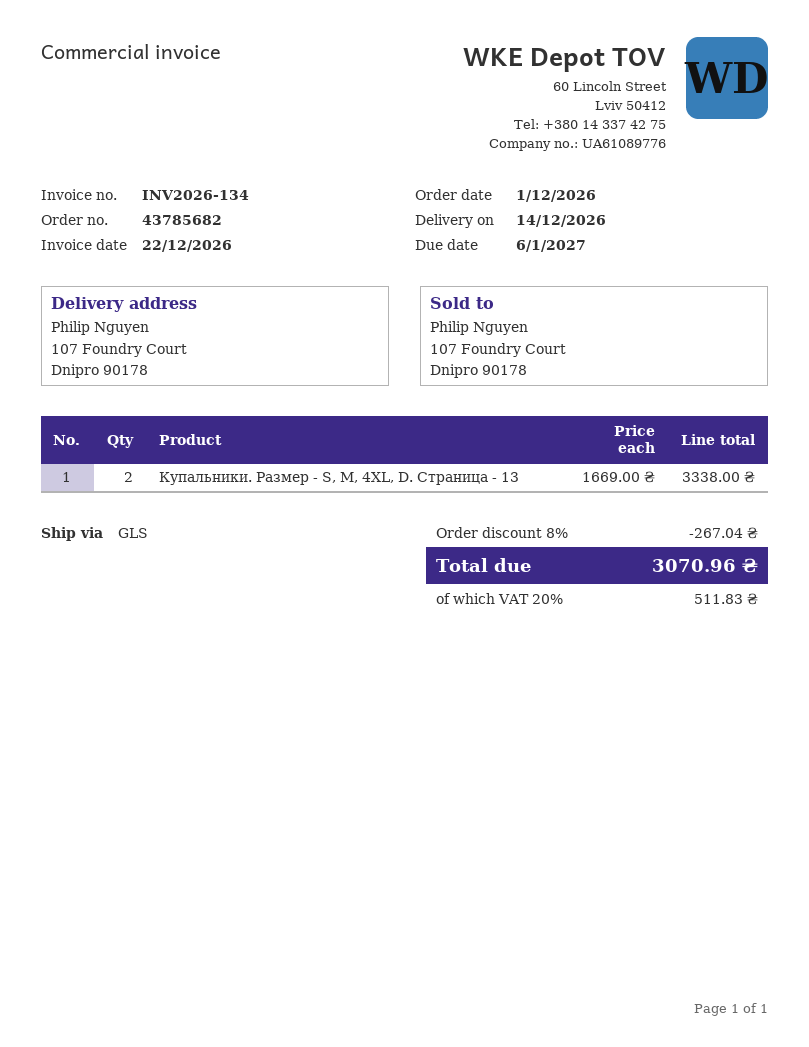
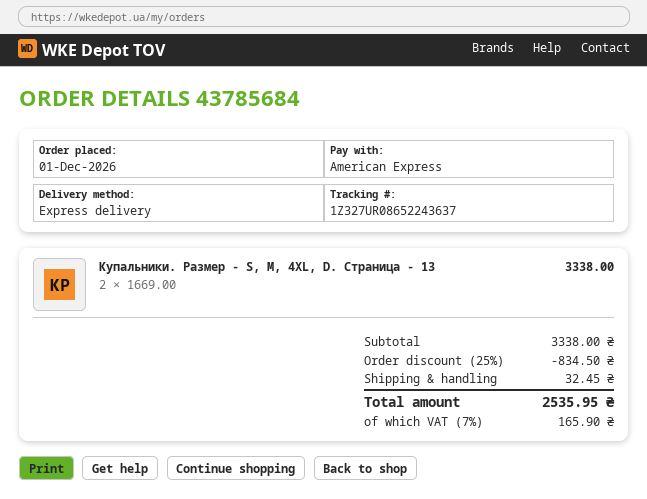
order number: 43785682 -> 43785684
shipping method: GLS -> express
discount: 8% = 267.04 -> 25% = 834.50
shipping: none -> 32.45
tax: 20% = 511.83 -> 7% = 165.90
total: 3070.96 -> 2535.95

